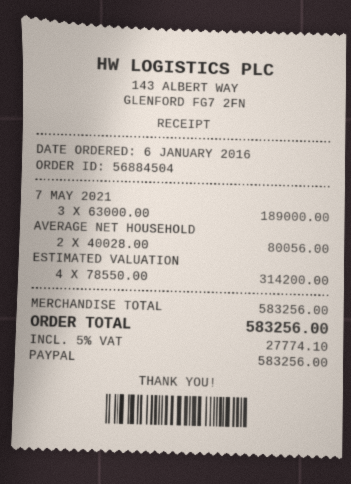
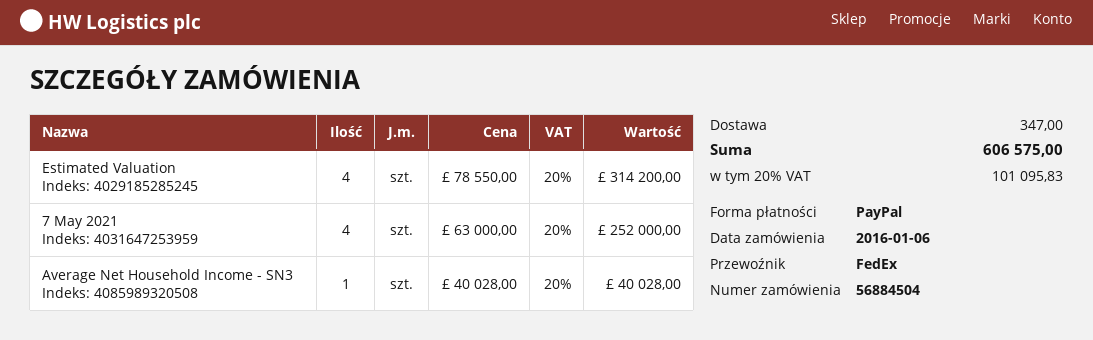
7 MAY 2021: 3 x 63000.00 = 189000.00 -> 4 x 63000.00 = 252000.00
AVERAGE NET HOUSEHOLD: 2 x 40028.00 = 80056.00 -> 1 x 40028.00 = 40028.00
shipping: none -> 347.00
tax: 5% = 27774.10 -> 20% = 101095.83
total: 583256.00 -> 606575.00

